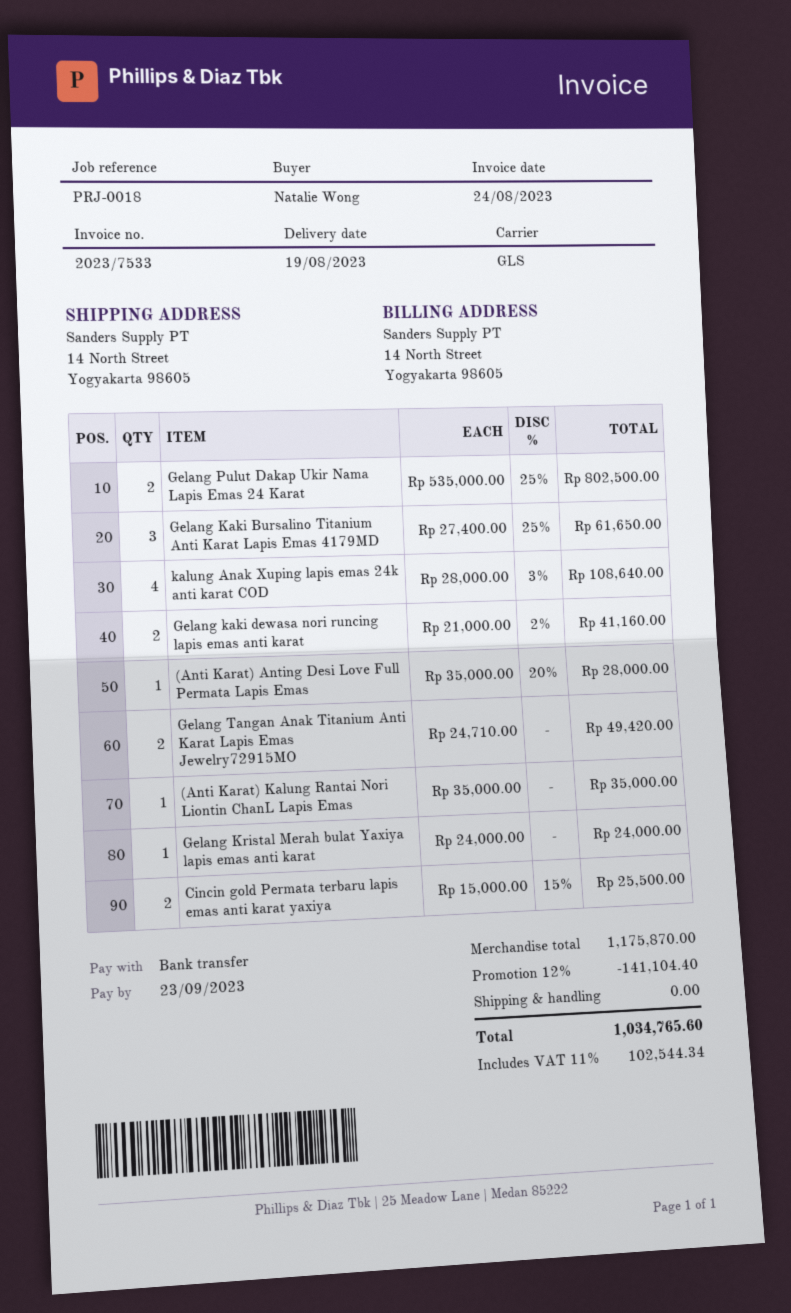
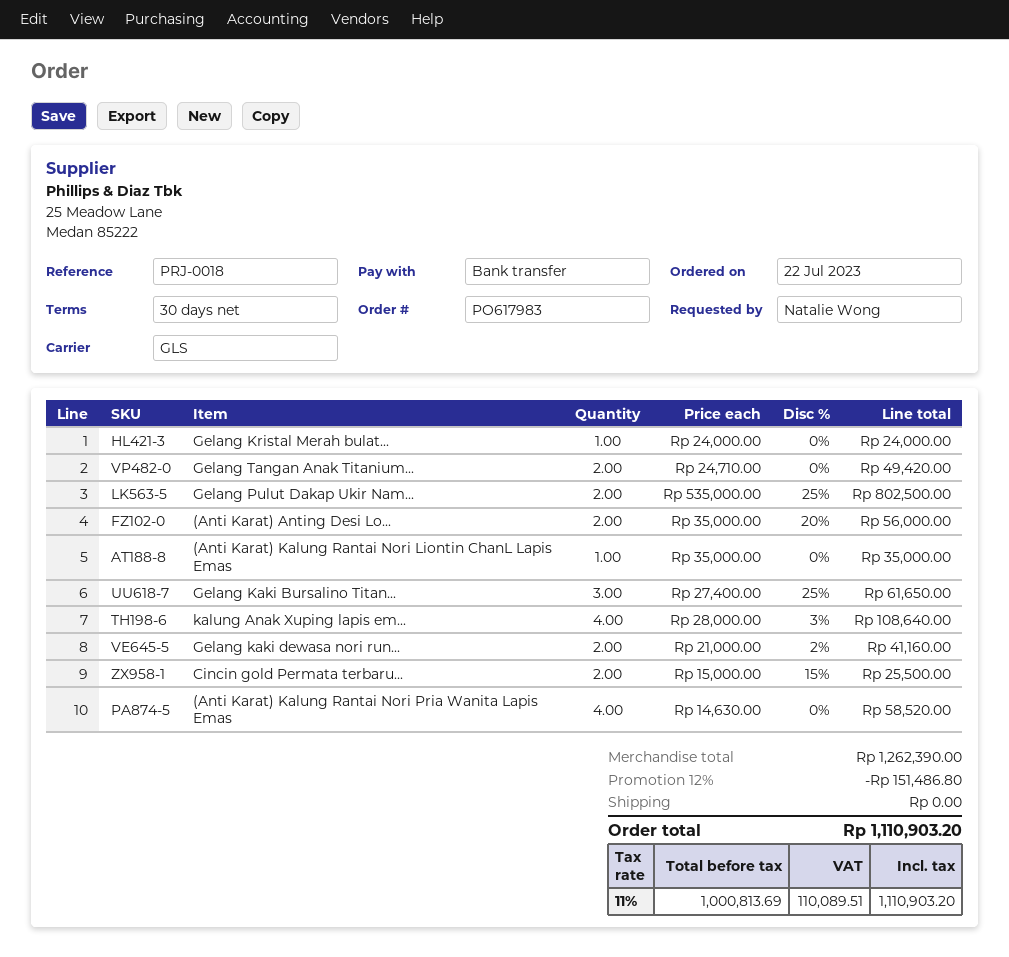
(Anti Karat) Anting Desi Love Full Permata Lapis Emas: 1 x 35000.00 - 20% = 28000.00 -> 2 x 35000.00 - 20% = 56000.00
(Anti Karat) Kalung Rantai Nori Pria Wanita Lapis Emas: none -> 4 x 14630.00 = 58520.00
subtotal: 1175870.00 -> 1262390.00
discount: 12% = 141104.40 -> 12% = 151486.80
tax: 11% = 102544.34 -> 11% = 110089.51
total: 1034765.60 -> 1110903.20

